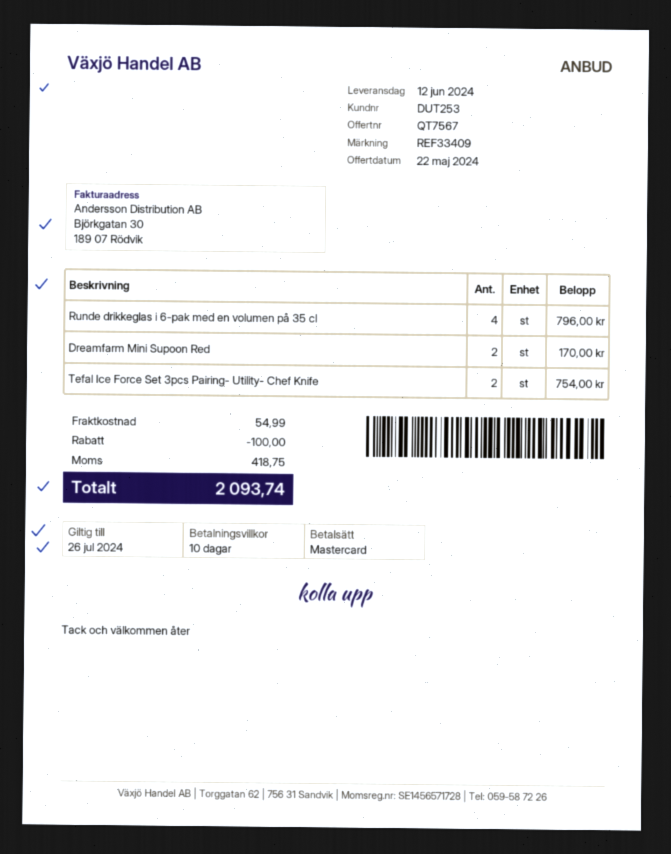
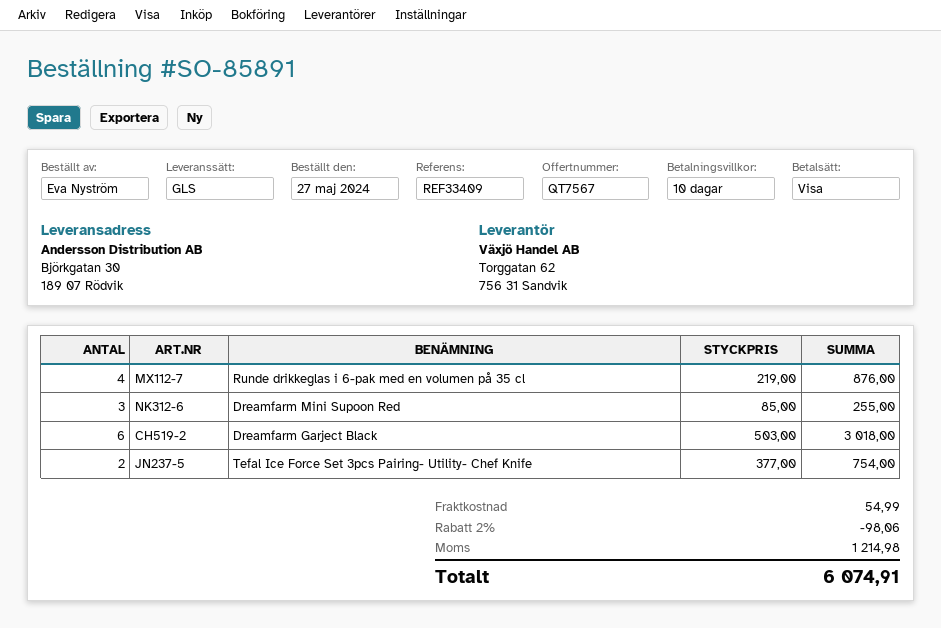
payment method: Mastercard -> Visa
Runde drikkeglas i 6-pak med en volumen på 35 cl: 4 for 796.00 -> 4 for 876.00
Dreamfarm Mini Supoon Red: 2 for 170.00 -> 3 for 255.00
Dreamfarm Garject Black: none -> 6 for 3018.00
discount: 100.00 -> 98.06
tax: 418.75 -> 1214.98
total: 2093.74 -> 6074.91

